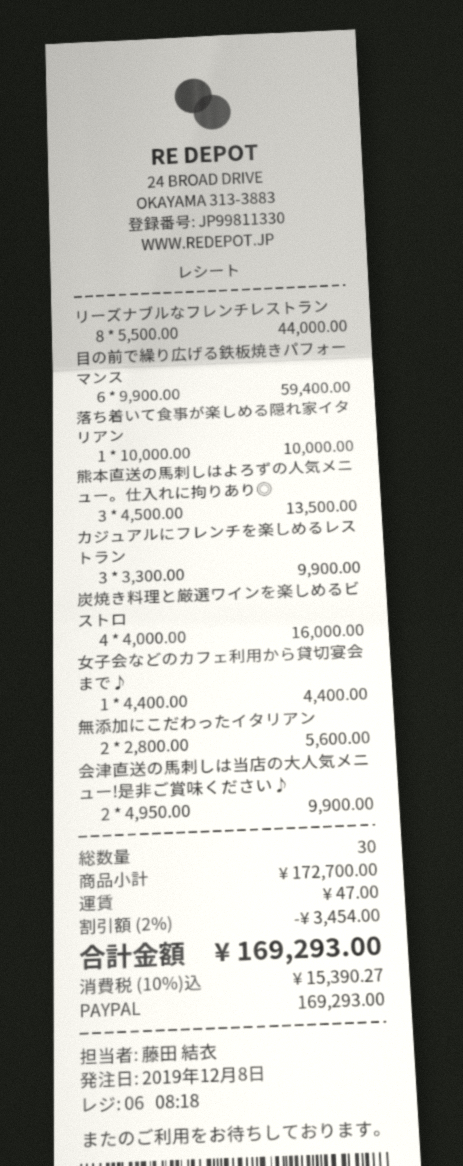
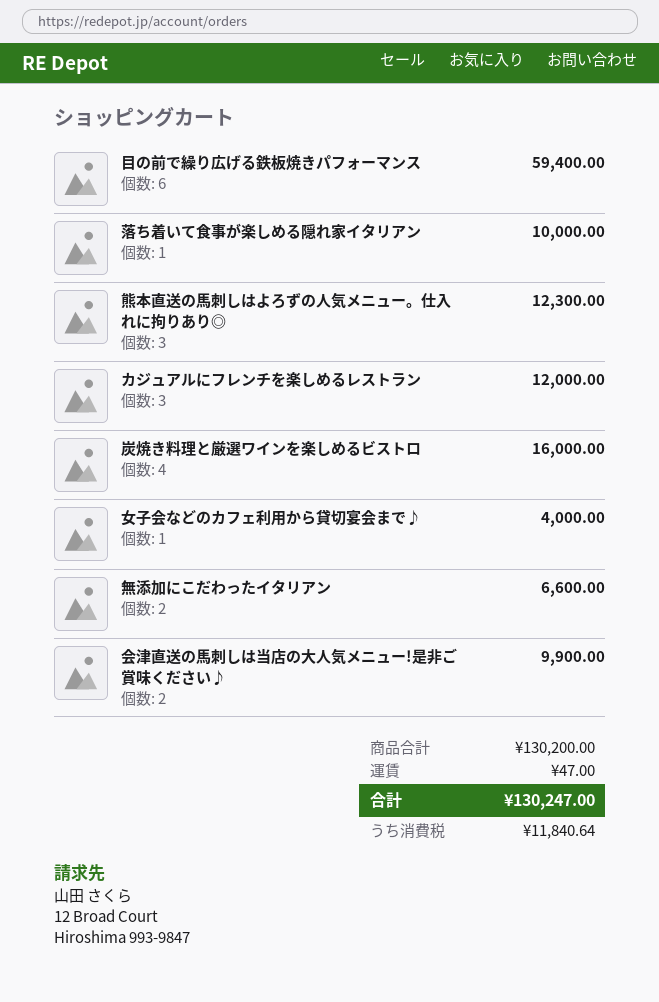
リーズナブルなフレンチレストラン: 8 for 44000.00 -> none
熊本直送の馬刺しはよろずの人気メニュー。仕入れに拘りあり◎: 3 for 13500.00 -> 3 for 12300.00
カジュアルにフレンチを楽しめるレストラン: 3 for 9900.00 -> 3 for 12000.00
女子会などのカフェ利用から貸切宴会まで♪: 1 for 4400.00 -> 1 for 4000.00
無添加にこだわったイタリアン: 2 for 5600.00 -> 2 for 6600.00
subtotal: 172700.00 -> 130200.00
discount: 2% = 3454.00 -> none
tax: 15390.27 -> 11840.64
total: 169293.00 -> 130247.00

